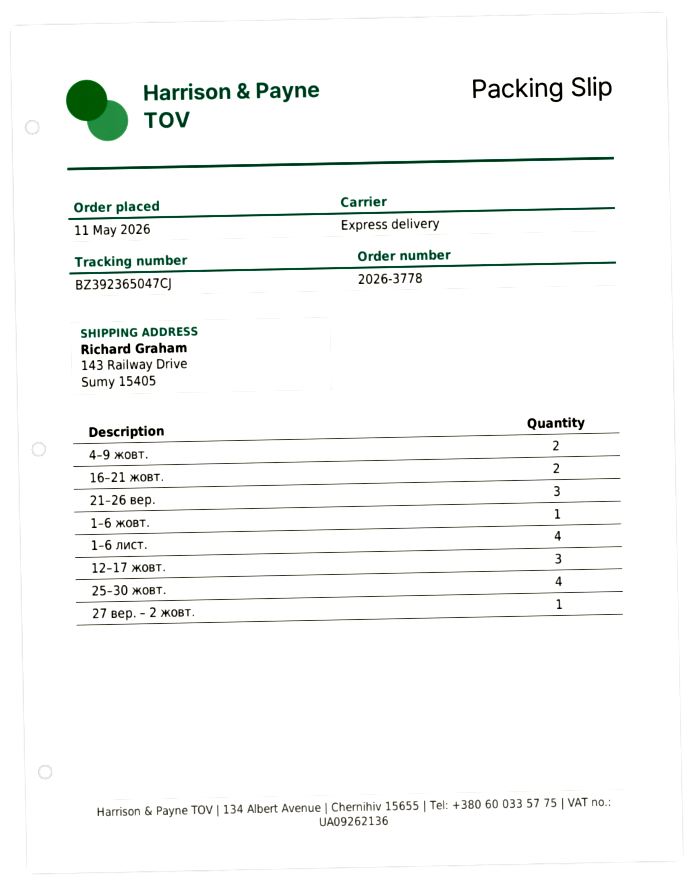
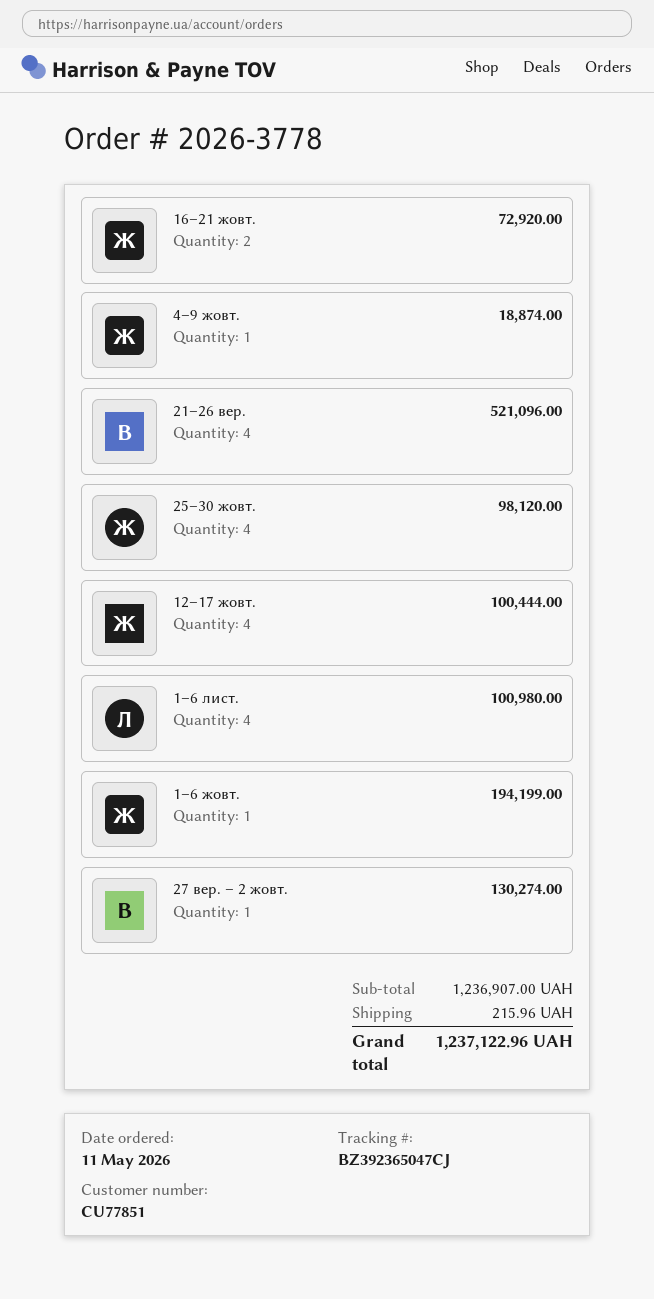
4–9 жовт.: 2 -> 1
21–26 вер.: 3 -> 4
12–17 жовт.: 3 -> 4

